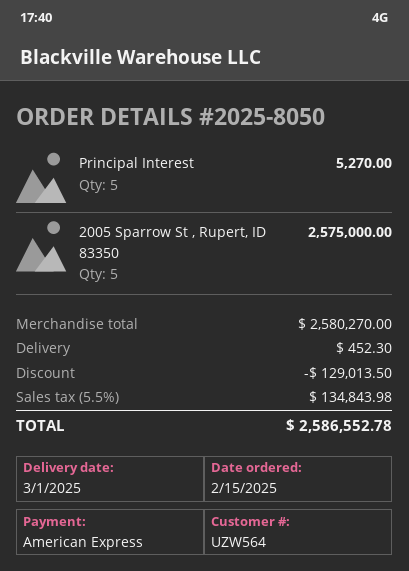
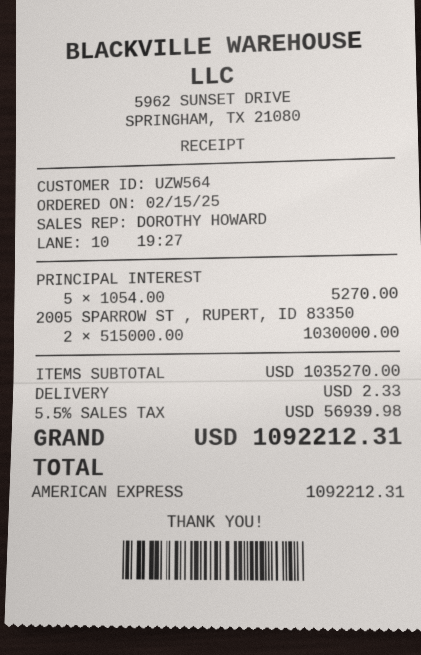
2005 Sparrow St , Rupert, ID 83350: 5 for 2575000.00 -> 2 for 1030000.00
subtotal: 2580270.00 -> 1035270.00
discount: 129013.50 -> none
shipping: 452.30 -> 2.33
tax: 5.5% = 134843.98 -> 5.5% = 56939.98
total: 2586552.78 -> 1092212.31

